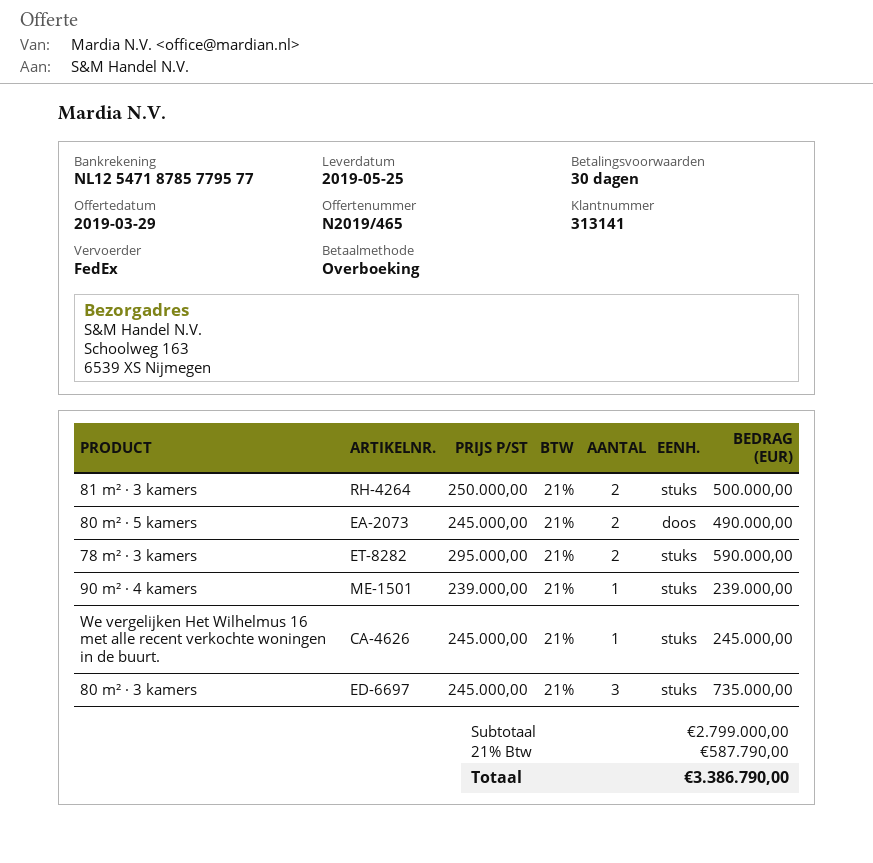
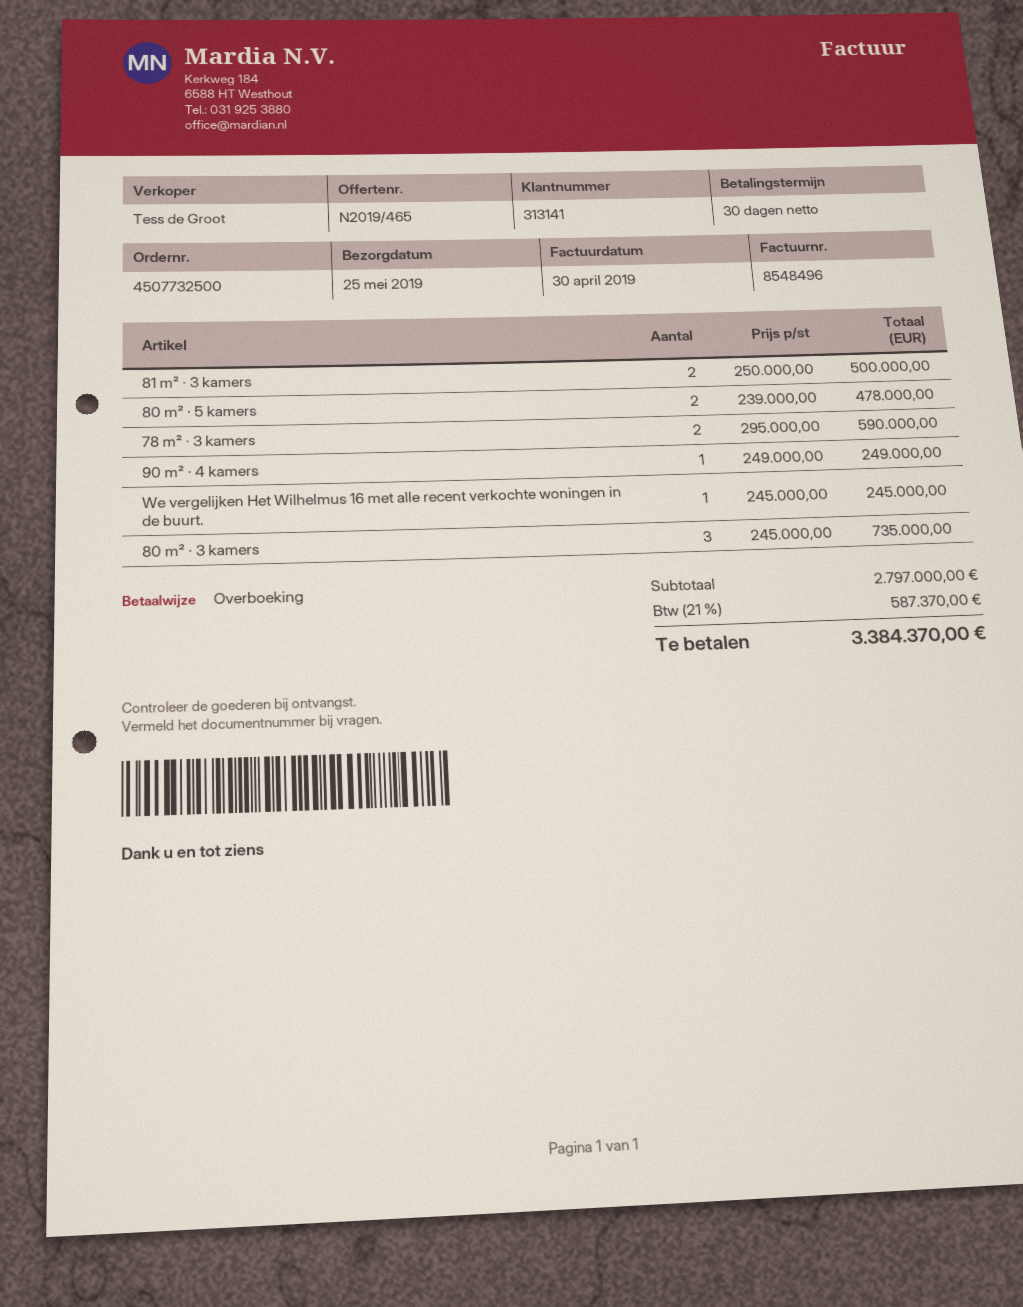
80 m² · 5 kamers: 2 x 245000.00 = 490000.00 -> 2 x 239000.00 = 478000.00
90 m² · 4 kamers: 1 x 239000.00 = 239000.00 -> 1 x 249000.00 = 249000.00
subtotal: 2799000.00 -> 2797000.00
tax: 21% = 587790.00 -> 21% = 587370.00
total: 3386790.00 -> 3384370.00

